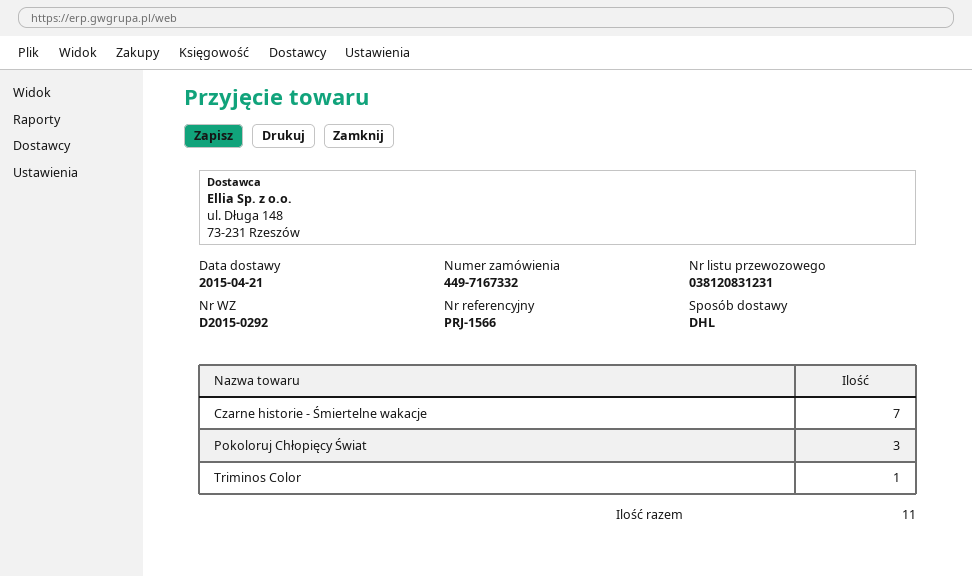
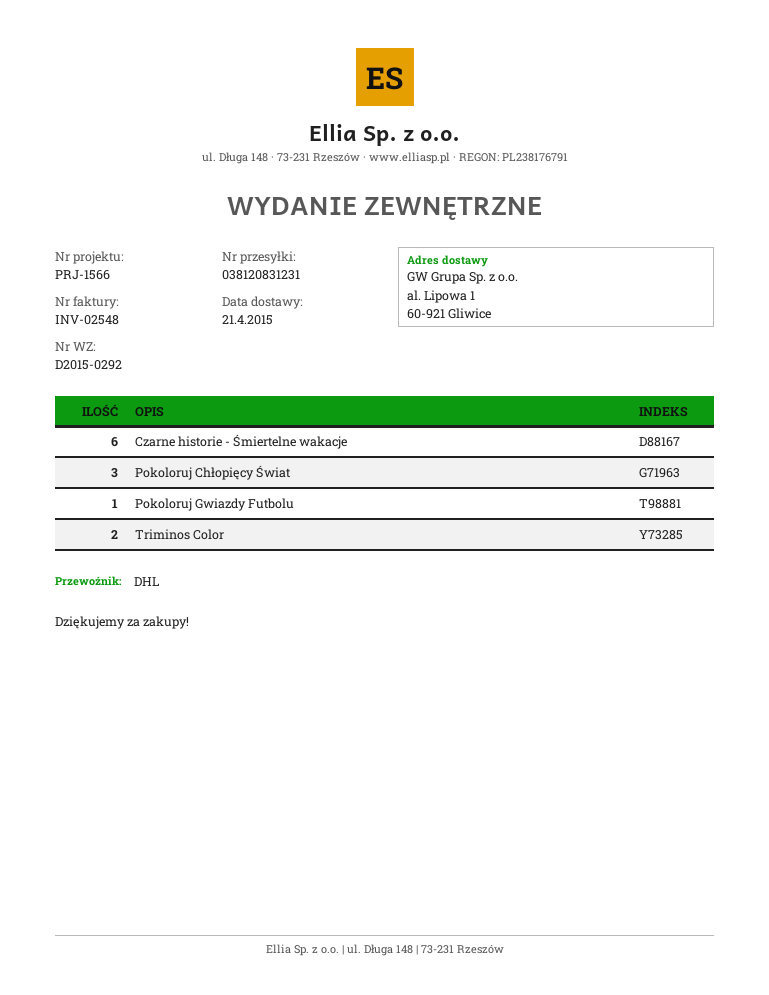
Czarne historie - Śmiertelne wakacje: 7 -> 6
Triminos Color: 1 -> 2
Pokoloruj Gwiazdy Futbolu: none -> 1

